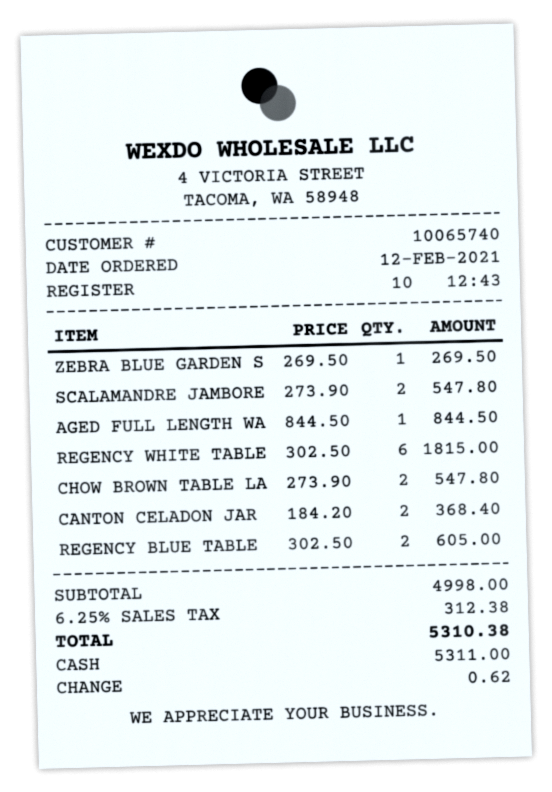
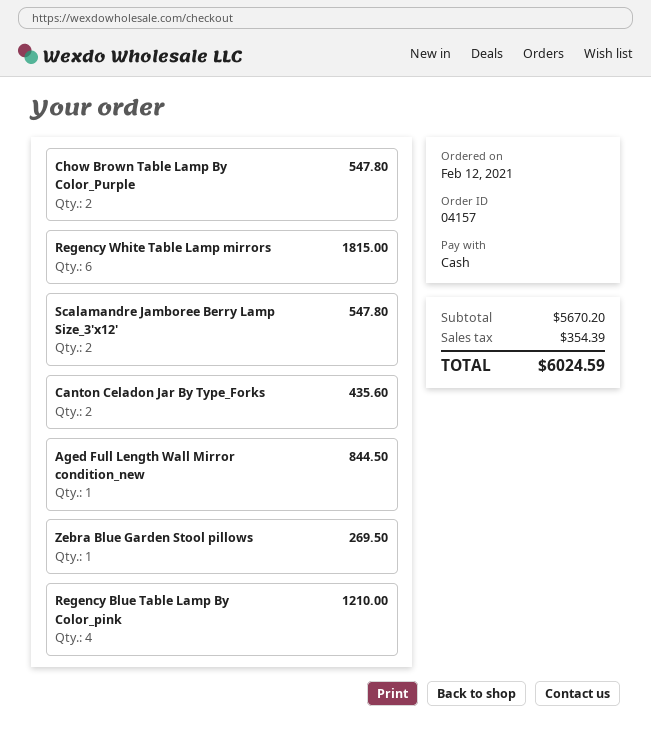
CANTON CELADON JAR: 2 for 368.40 -> 2 for 435.60
REGENCY BLUE TABLE: 2 for 605.00 -> 4 for 1210.00
subtotal: 4998.00 -> 5670.20
tax: 312.38 -> 354.39
total: 5310.38 -> 6024.59

